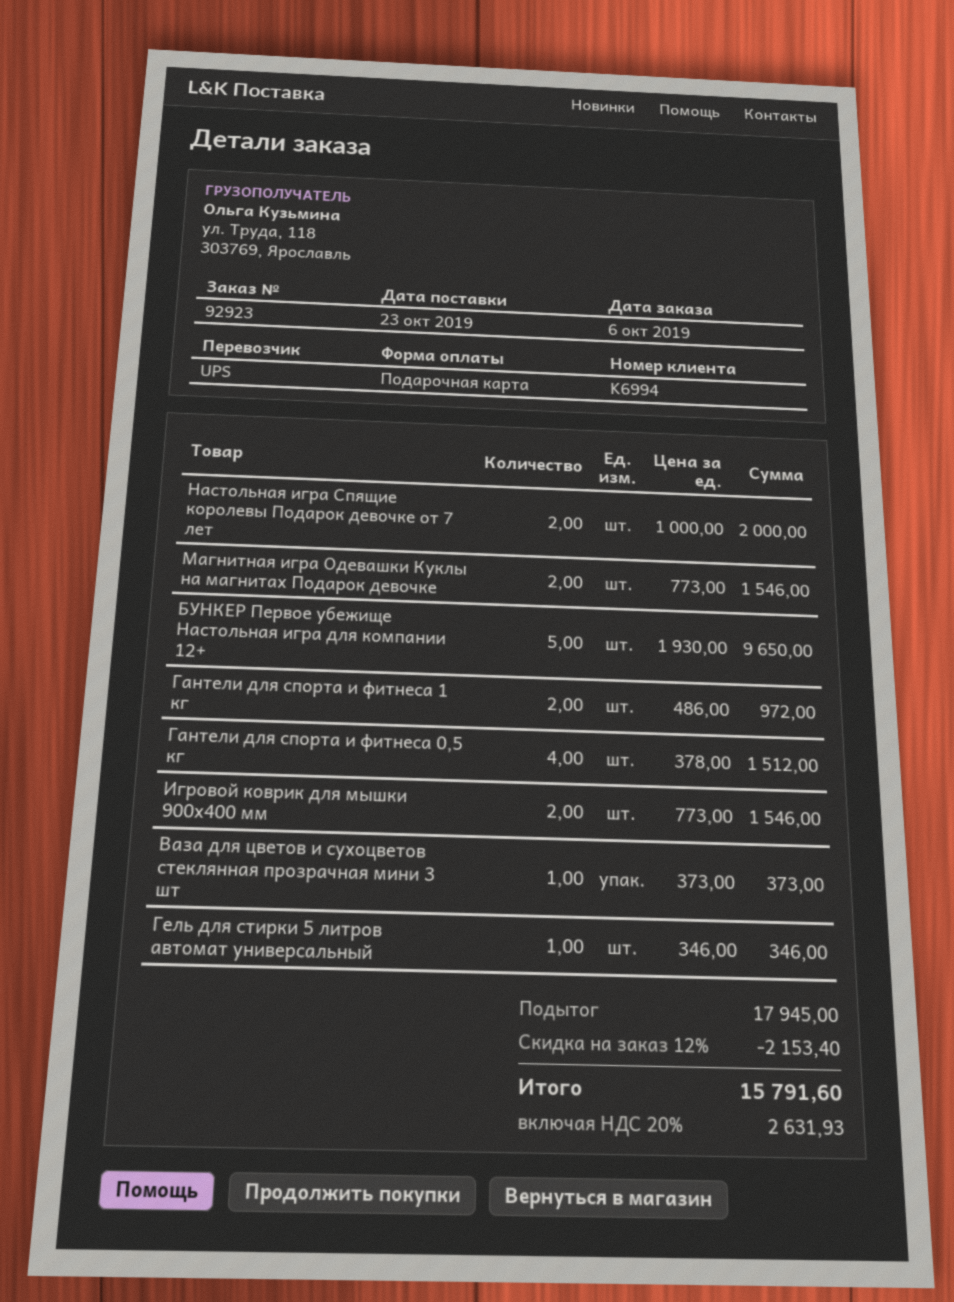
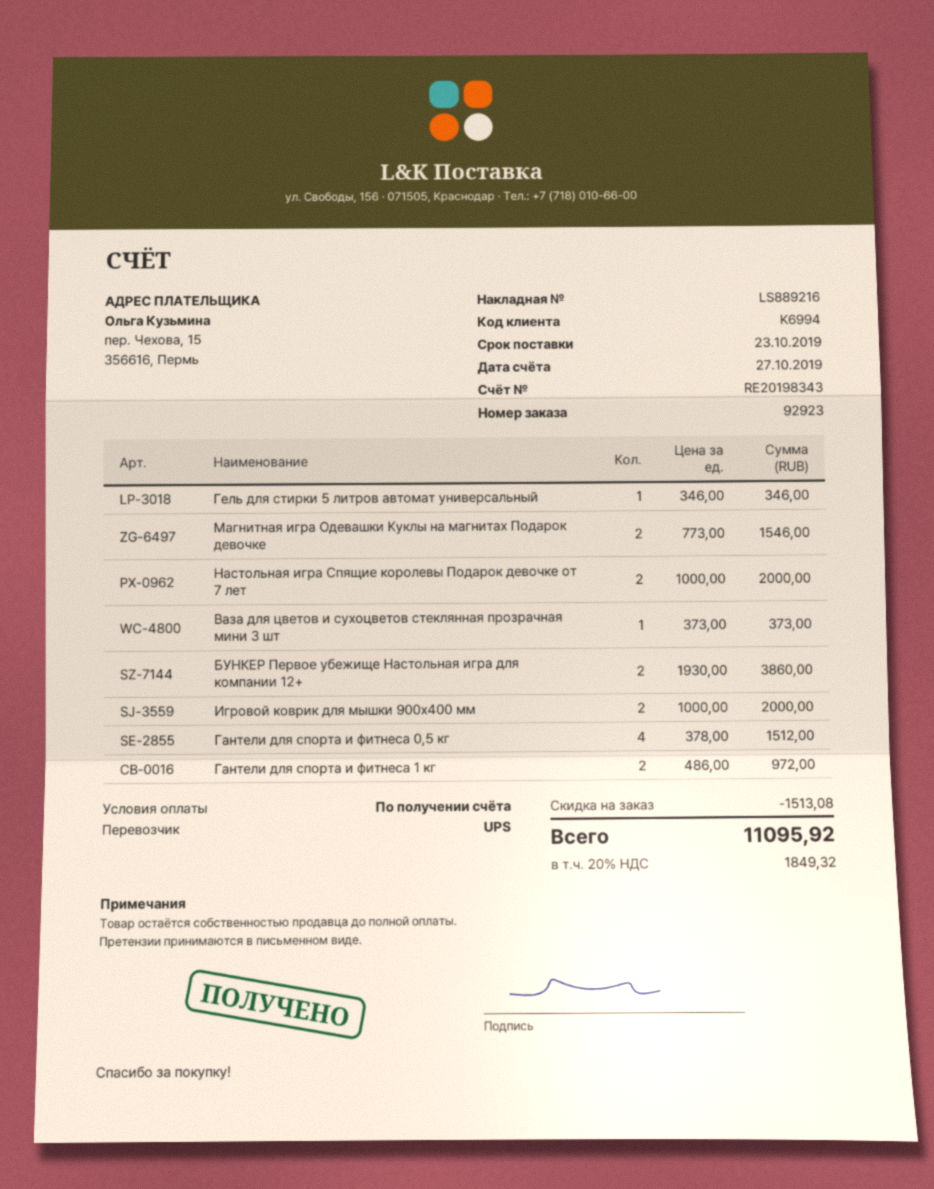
БУНКЕР Первое убежище Настольная игра для компании 12+: 5 x 1930.00 = 9650.00 -> 2 x 1930.00 = 3860.00
Игровой коврик для мышки 900х400 мм: 2 x 773.00 = 1546.00 -> 2 x 1000.00 = 2000.00
discount: 2153.40 -> 1513.08
tax: 20% = 2631.93 -> 20% = 1849.32
total: 15791.60 -> 11095.92

